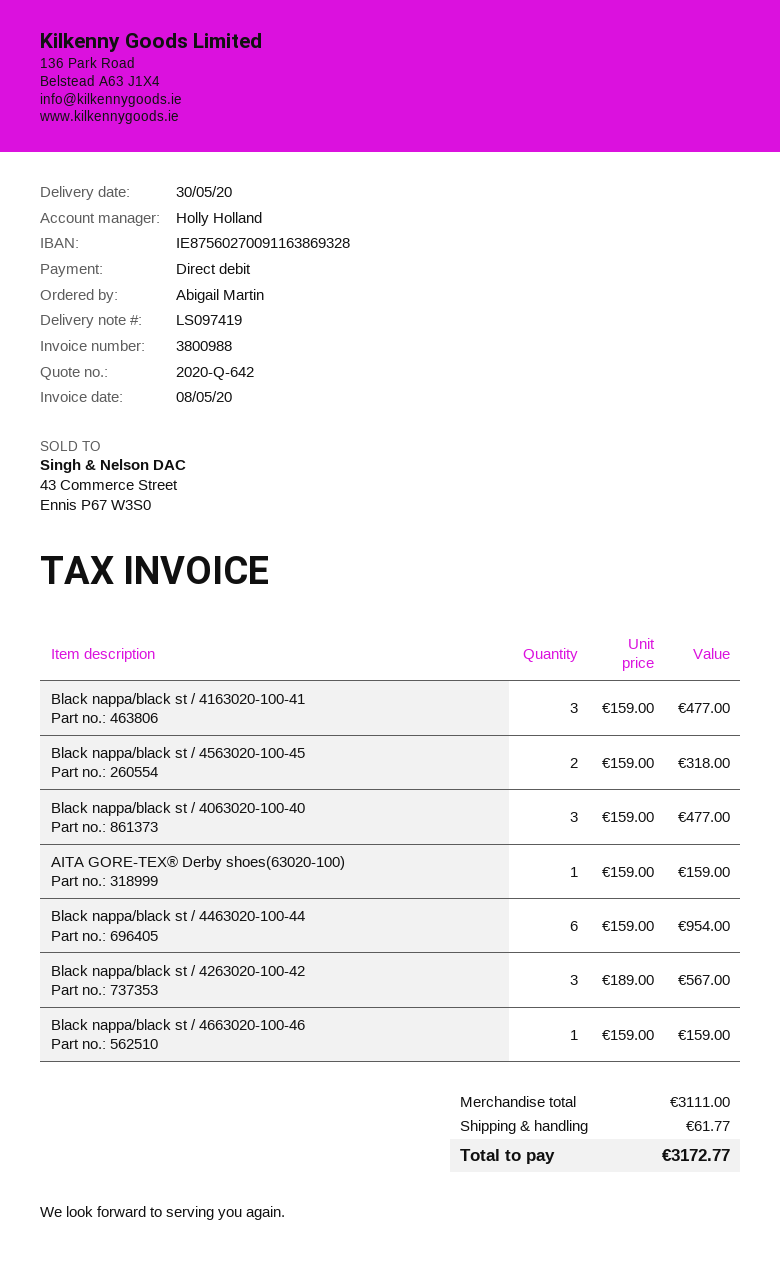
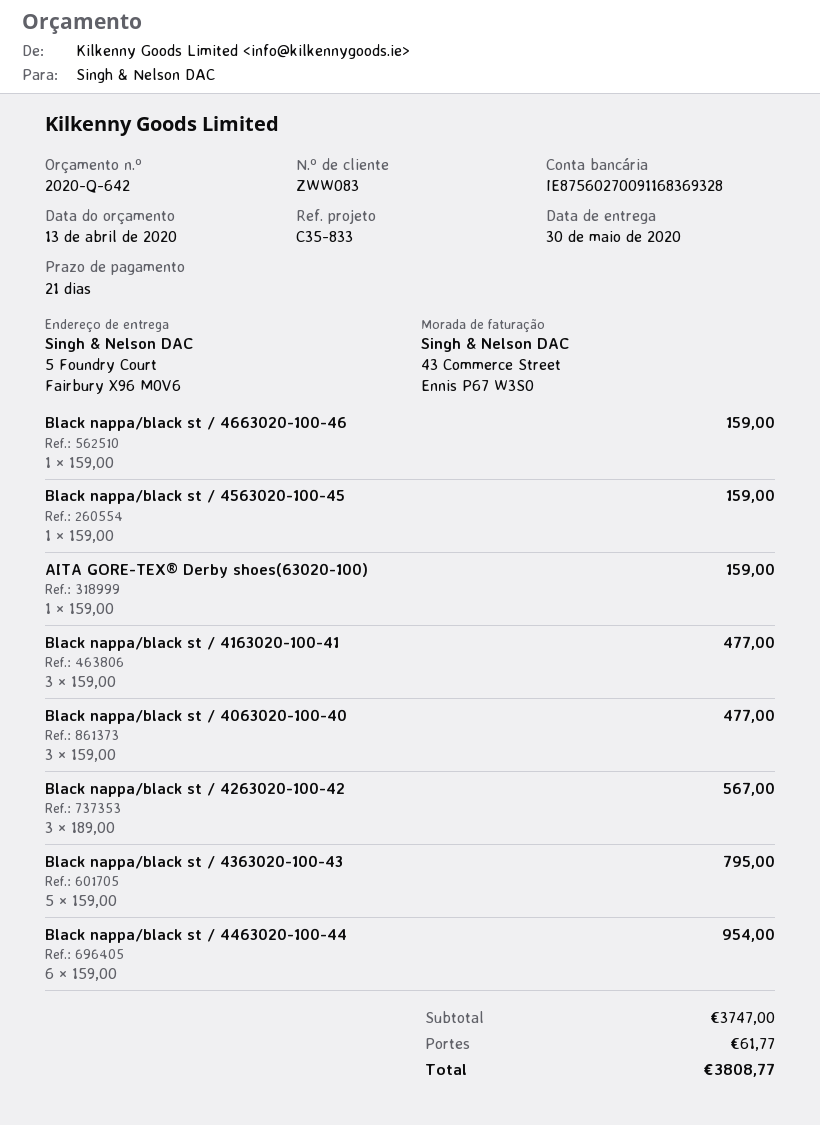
bank account: IE87560270091163869328 -> IE87560270091168369328
Black nappa/black st / 4563020-100-45: 2 x 159.00 = 318.00 -> 1 x 159.00 = 159.00
Black nappa/black st / 4363020-100-43: none -> 5 x 159.00 = 795.00
subtotal: 3111.00 -> 3747.00
total: 3172.77 -> 3808.77

